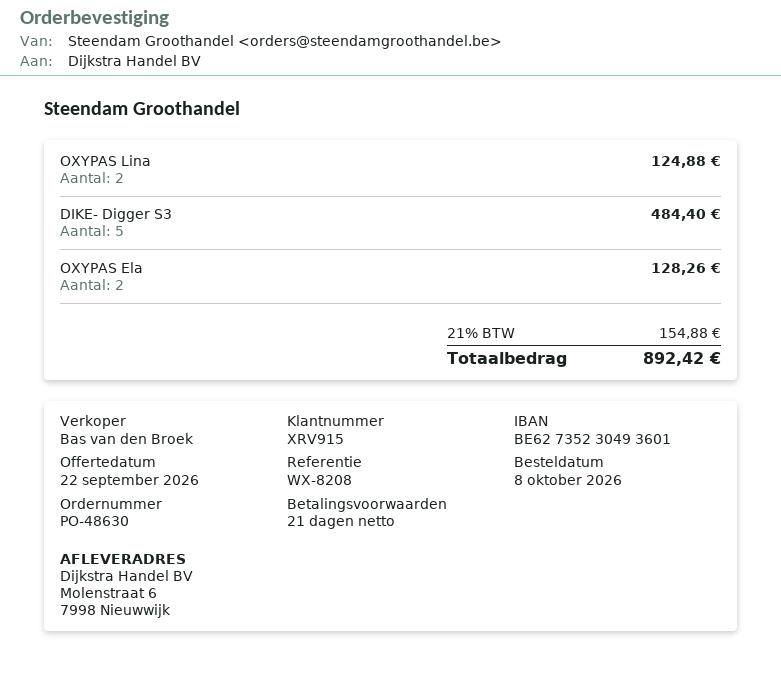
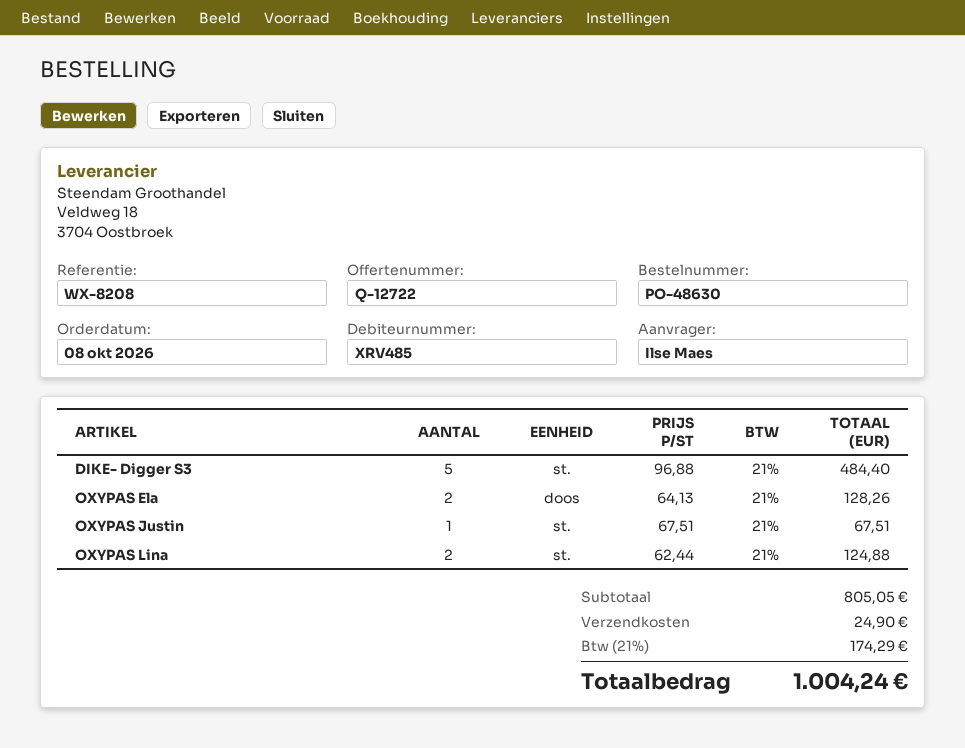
customer number: XRV915 -> XRV485
OXYPAS Justin: none -> 1 for 67.51
shipping: none -> 24.90
tax: 21% = 154.88 -> 21% = 174.29
total: 892.42 -> 1004.24

